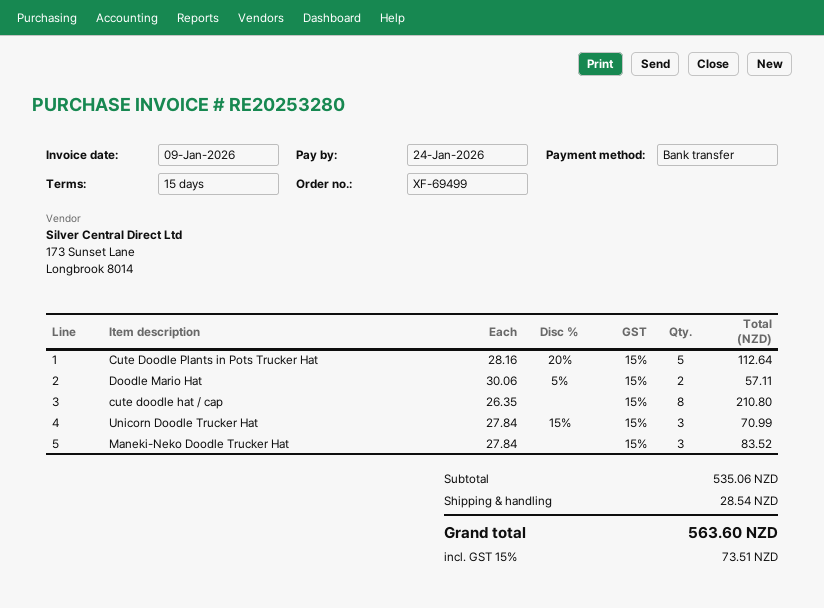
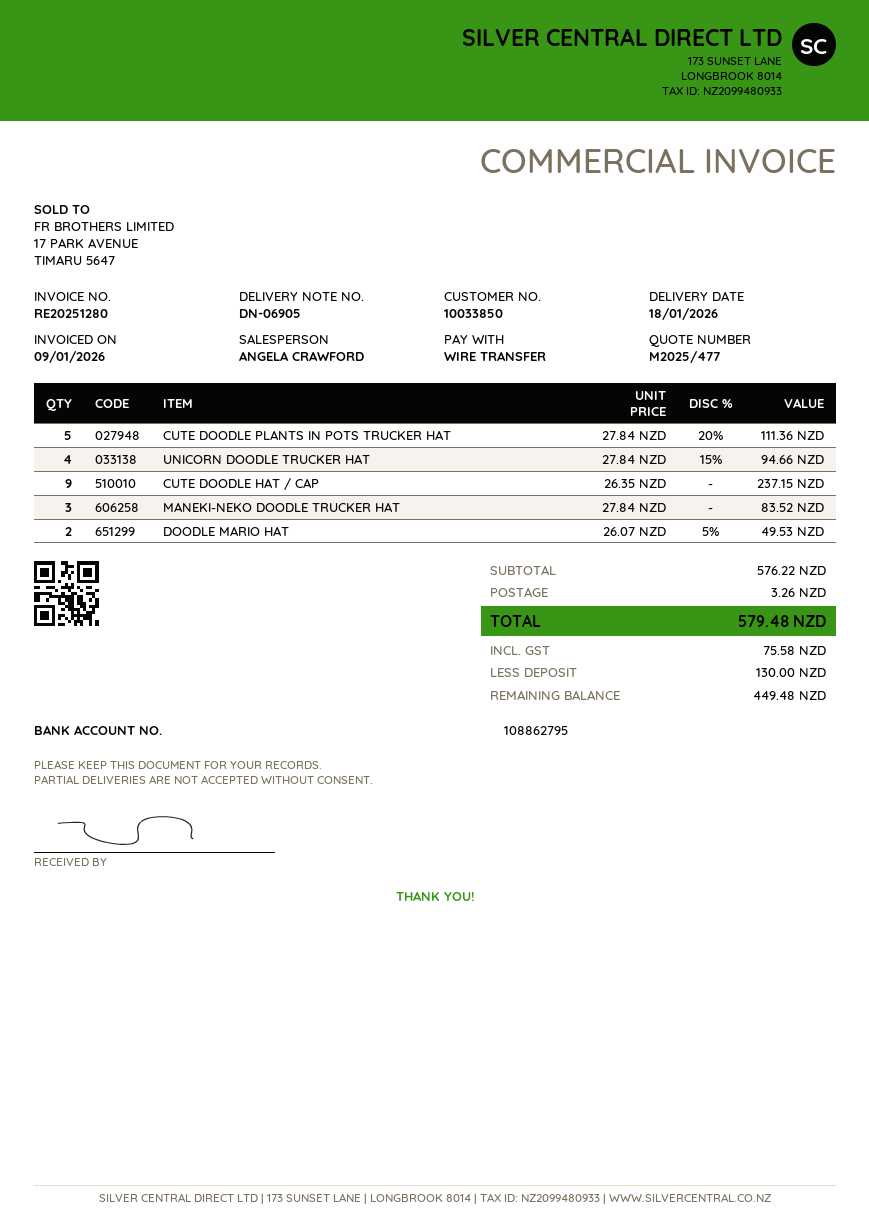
invoice number: RE20253280 -> RE20251280
Cute Doodle Plants in Pots Trucker Hat: 5 x 28.16 - 20% = 112.64 -> 5 x 27.84 - 20% = 111.36
Doodle Mario Hat: 2 x 30.06 - 5% = 57.11 -> 2 x 26.07 - 5% = 49.53
cute doodle hat / cap: 8 x 26.35 = 210.80 -> 9 x 26.35 = 237.15
Unicorn Doodle Trucker Hat: 3 x 27.84 - 15% = 70.99 -> 4 x 27.84 - 15% = 94.66
subtotal: 535.06 -> 576.22
shipping: 28.54 -> 3.26
tax: 73.51 -> 75.58
total: 563.60 -> 579.48

